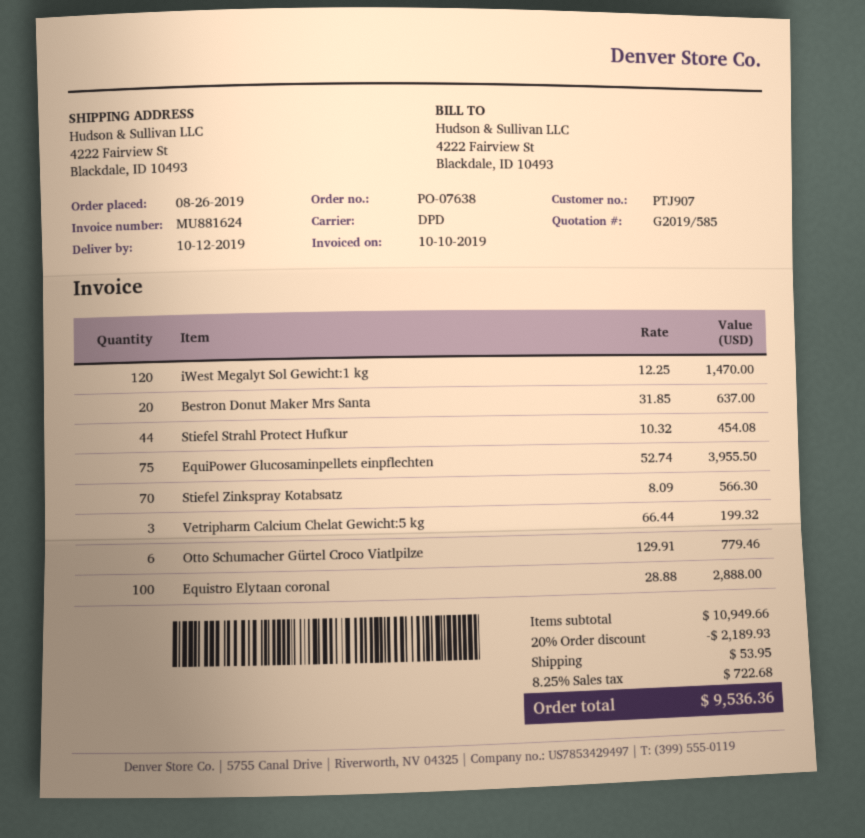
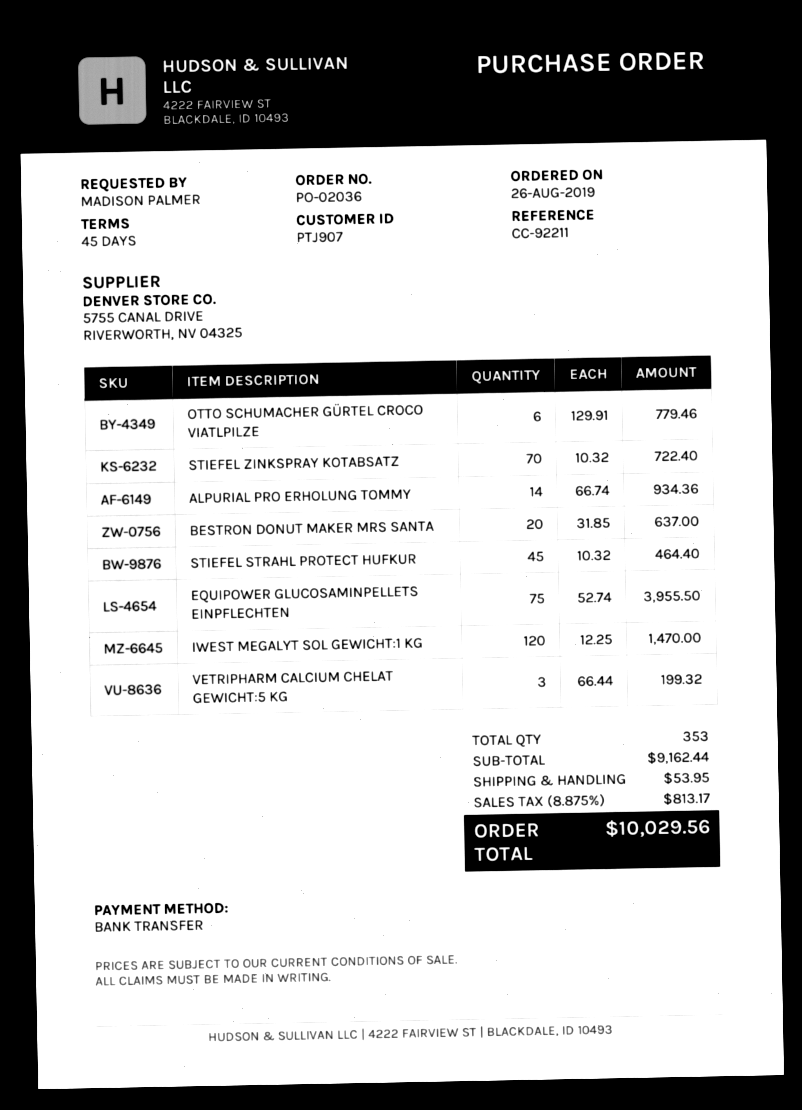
order number: PO-07638 -> PO-02036
Stiefel Strahl Protect Hufkur: 44 x 10.32 = 454.08 -> 45 x 10.32 = 464.40
Stiefel Zinkspray Kotabsatz: 70 x 8.09 = 566.30 -> 70 x 10.32 = 722.40
Equistro Elytaan coronal: 100 x 28.88 = 2888.00 -> none
ALPURIAL PRO ERHOLUNG TOMMY: none -> 14 x 66.74 = 934.36
subtotal: 10949.66 -> 9162.44
discount: 20% = 2189.93 -> none
tax: 8.25% = 722.68 -> 8.875% = 813.17
total: 9536.36 -> 10029.56

